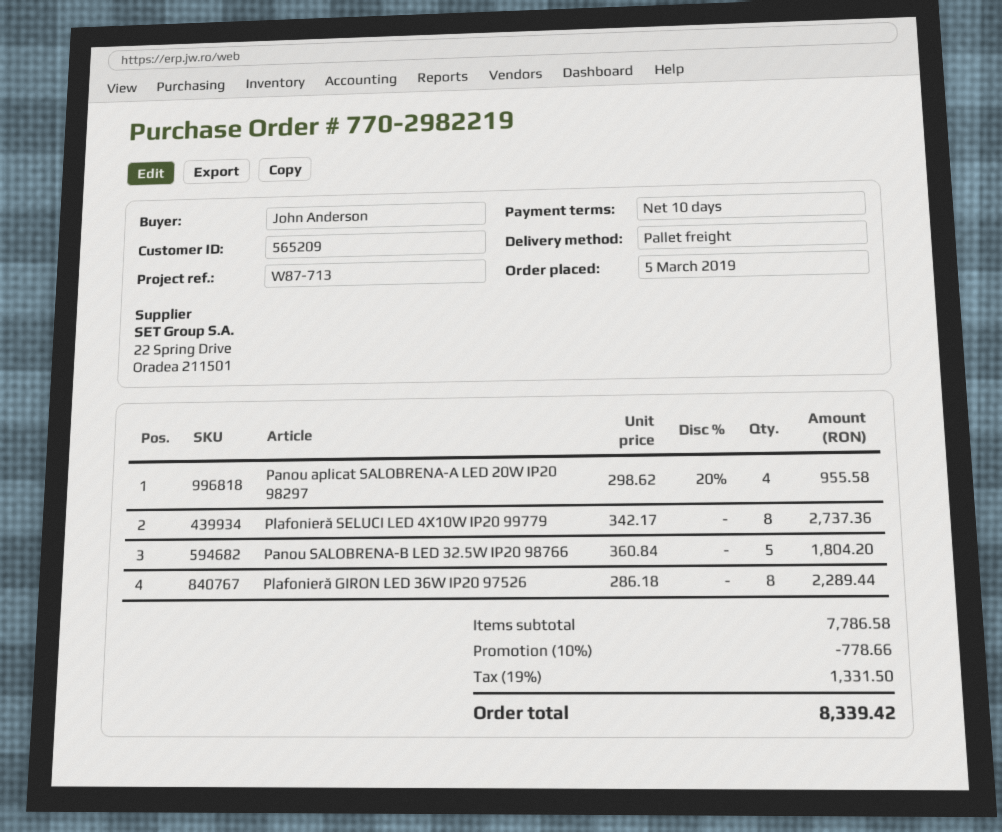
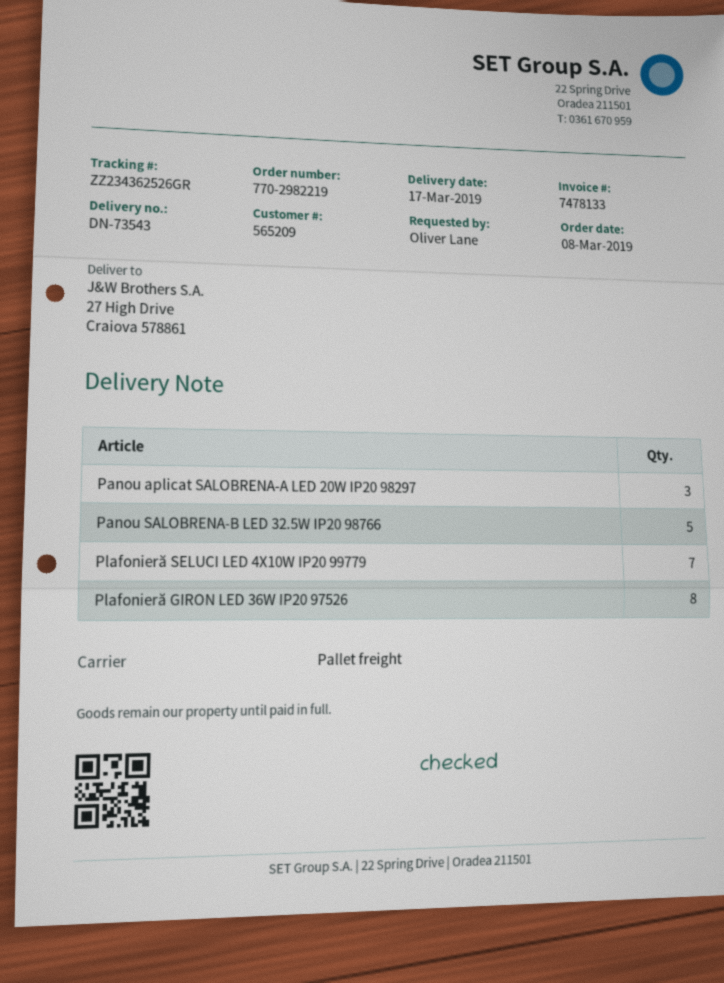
order date: 2019-03-05 -> 2019-03-08
ordered by: John Anderson -> Oliver Lane
Panou aplicat SALOBRENA-A LED 20W IP20 98297: 4 -> 3
Plafonieră SELUCI LED 4X10W IP20 99779: 8 -> 7

